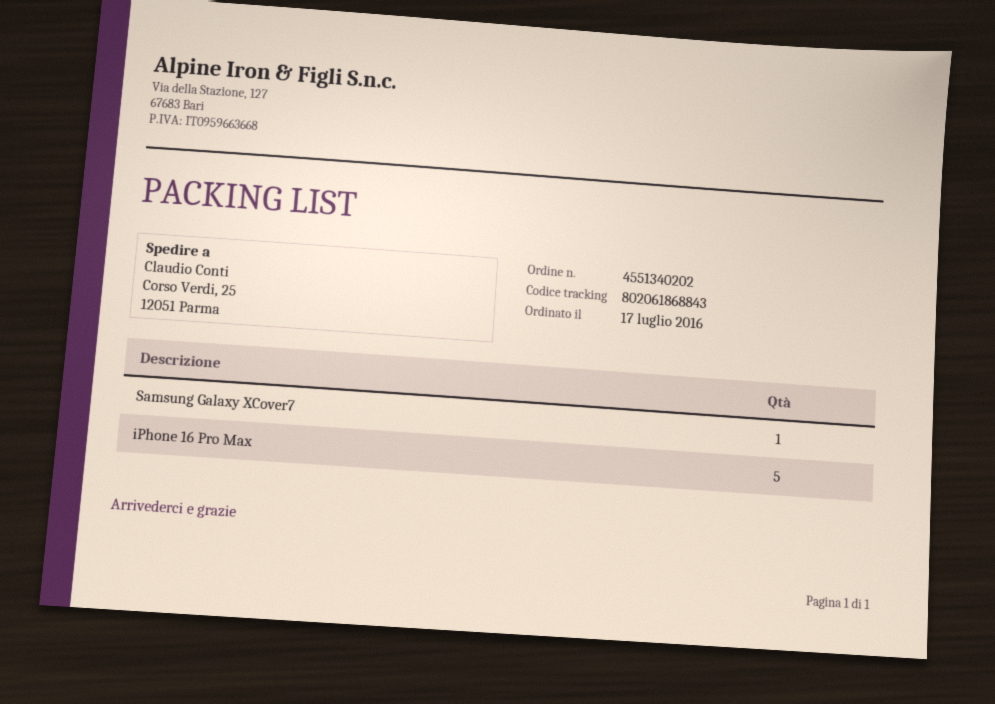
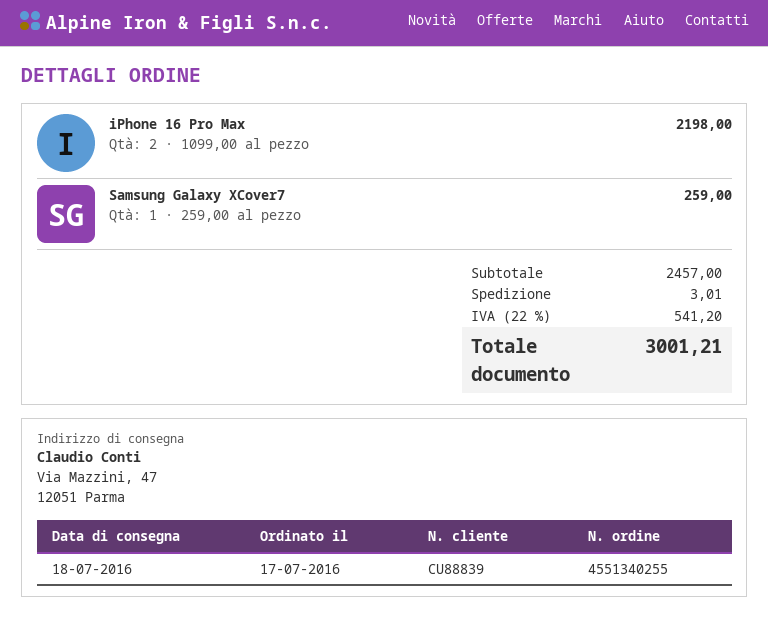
order number: 4551340202 -> 4551340255
ship to: Corso Verdi, 25, 12051 Parma -> Via Mazzini, 47, 12051 Parma
iPhone 16 Pro Max: 5 -> 2

